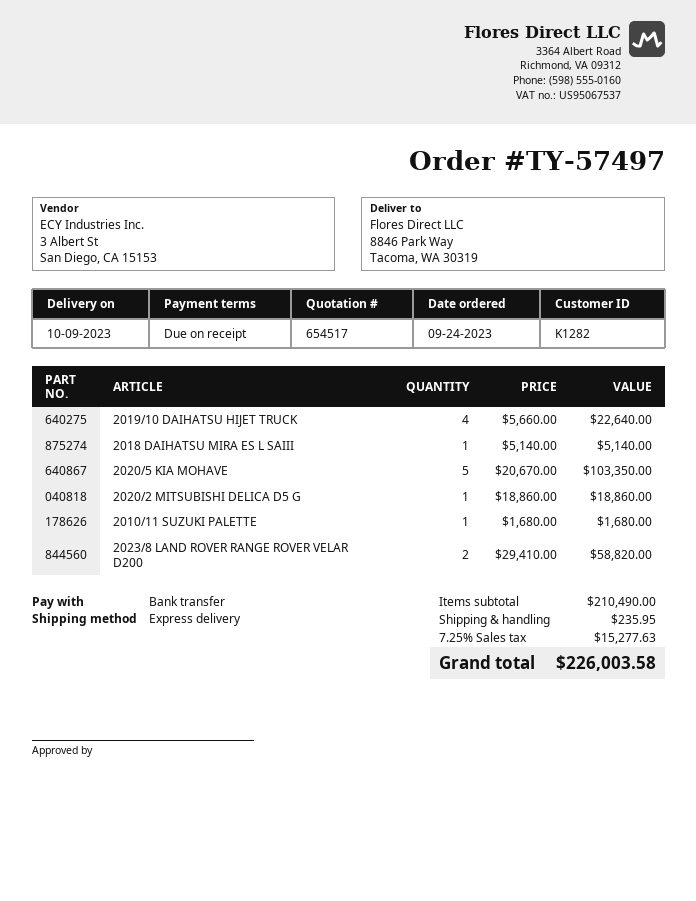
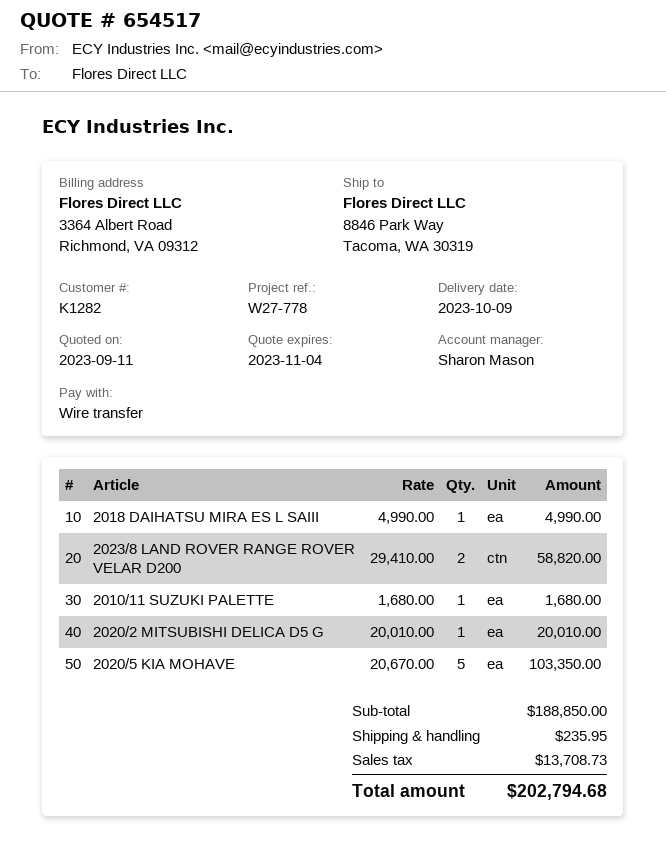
2019/10 DAIHATSU HIJET TRUCK: 4 x 5660.00 = 22640.00 -> none
2018 DAIHATSU MIRA ES L SAIII: 1 x 5140.00 = 5140.00 -> 1 x 4990.00 = 4990.00
2020/2 MITSUBISHI DELICA D5 G: 1 x 18860.00 = 18860.00 -> 1 x 20010.00 = 20010.00
subtotal: 210490.00 -> 188850.00
tax: 15277.63 -> 13708.73
total: 226003.58 -> 202794.68

